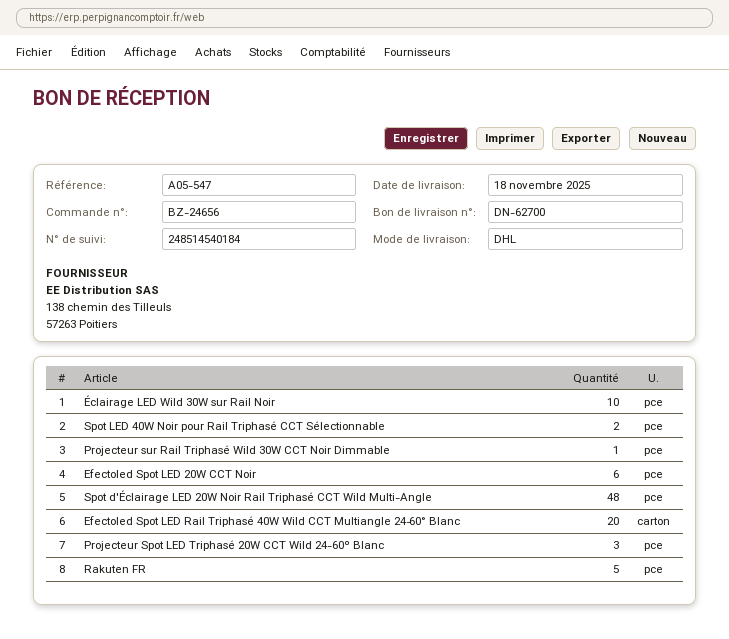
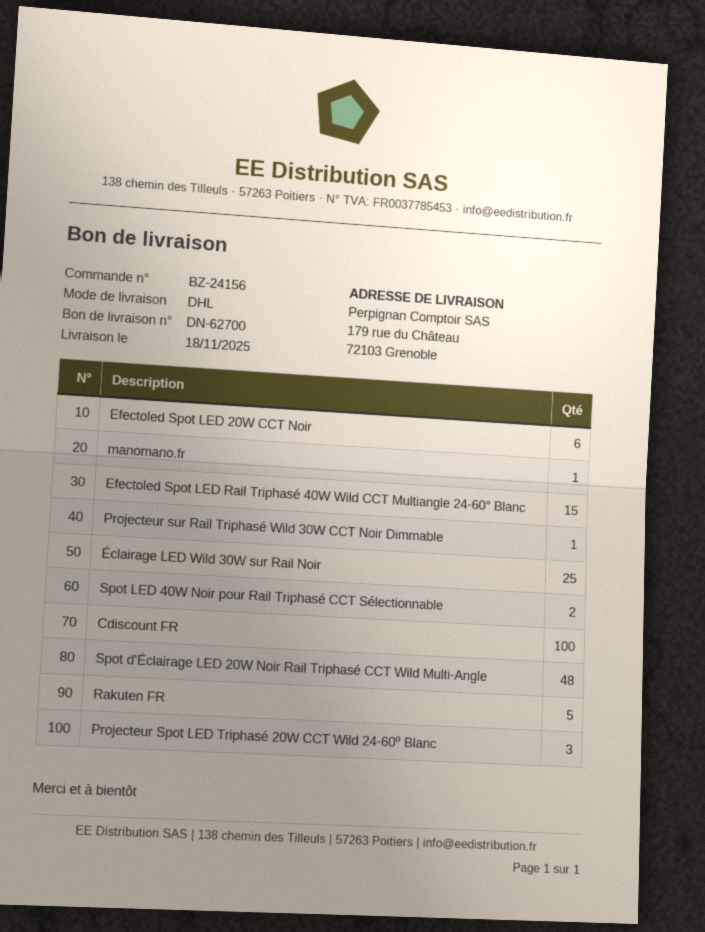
order number: BZ-24656 -> BZ-24156
Éclairage LED Wild 30W sur Rail Noir: 10 -> 25
Efectoled Spot LED Rail Triphasé 40W Wild CCT Multiangle 24‑60° Blanc: 20 -> 15
manomano.fr: none -> 1
Cdiscount FR: none -> 100

